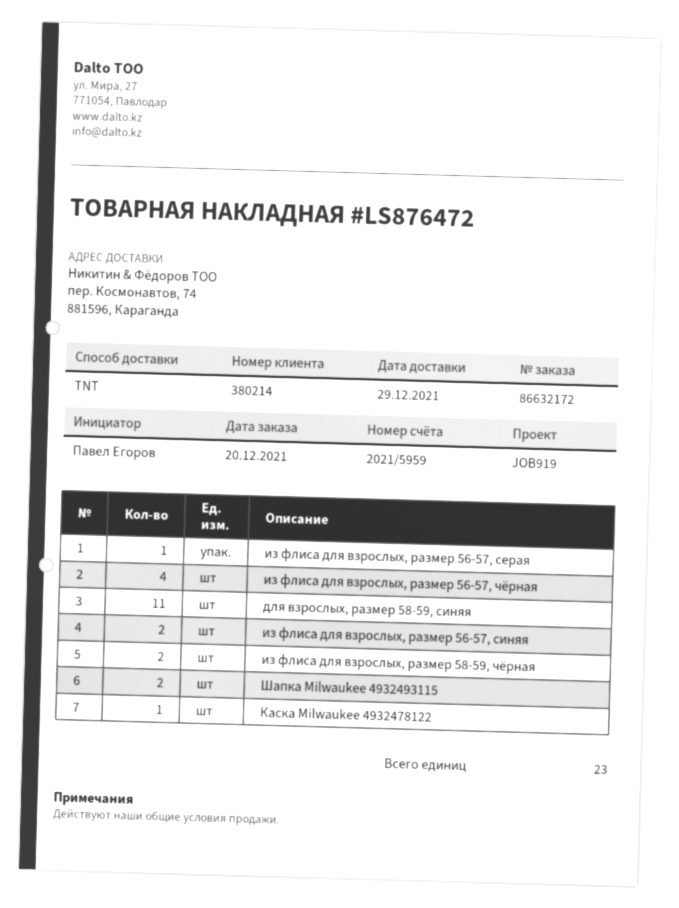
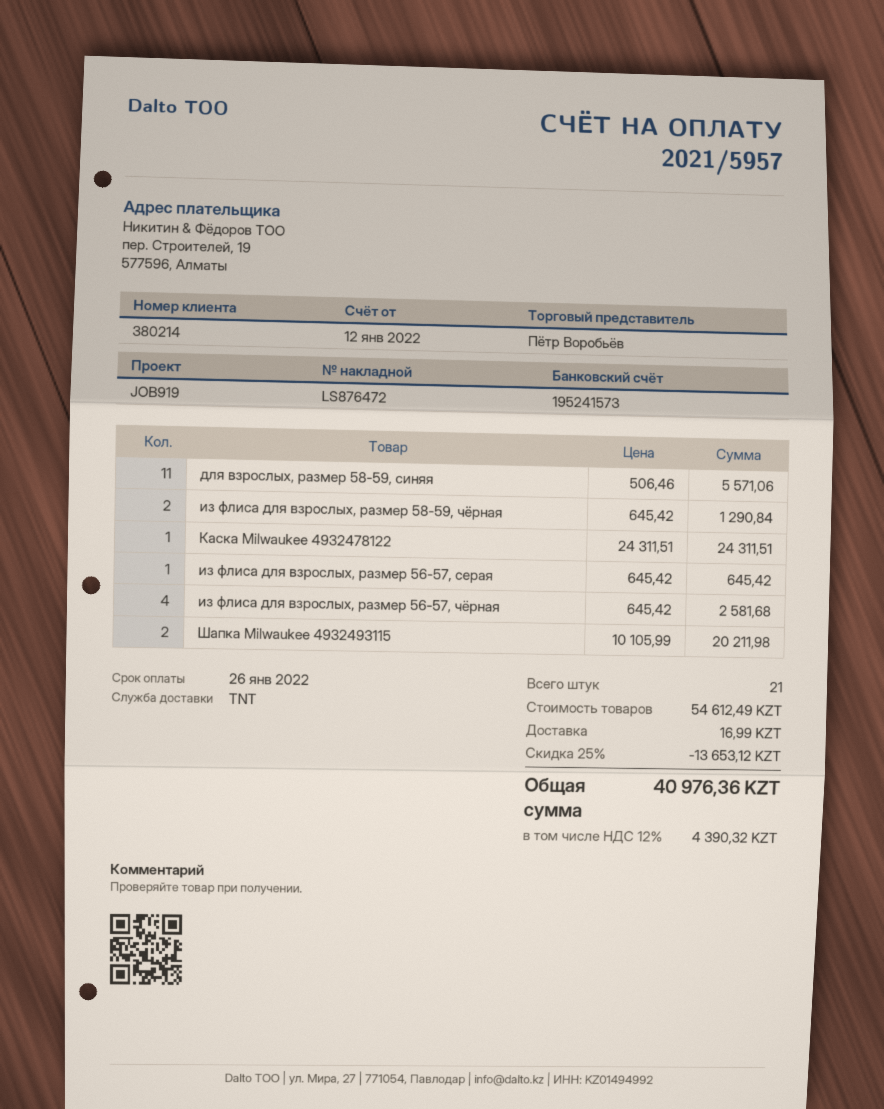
invoice number: 2021/5959 -> 2021/5957
из флиса для взрослых, размер 56-57, синяя: 2 -> none
total quantity: 23 -> 21

